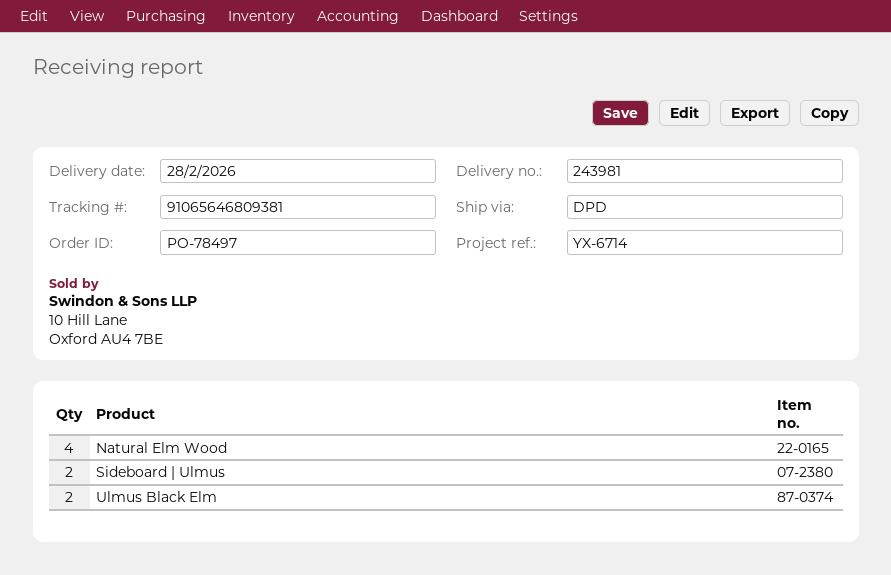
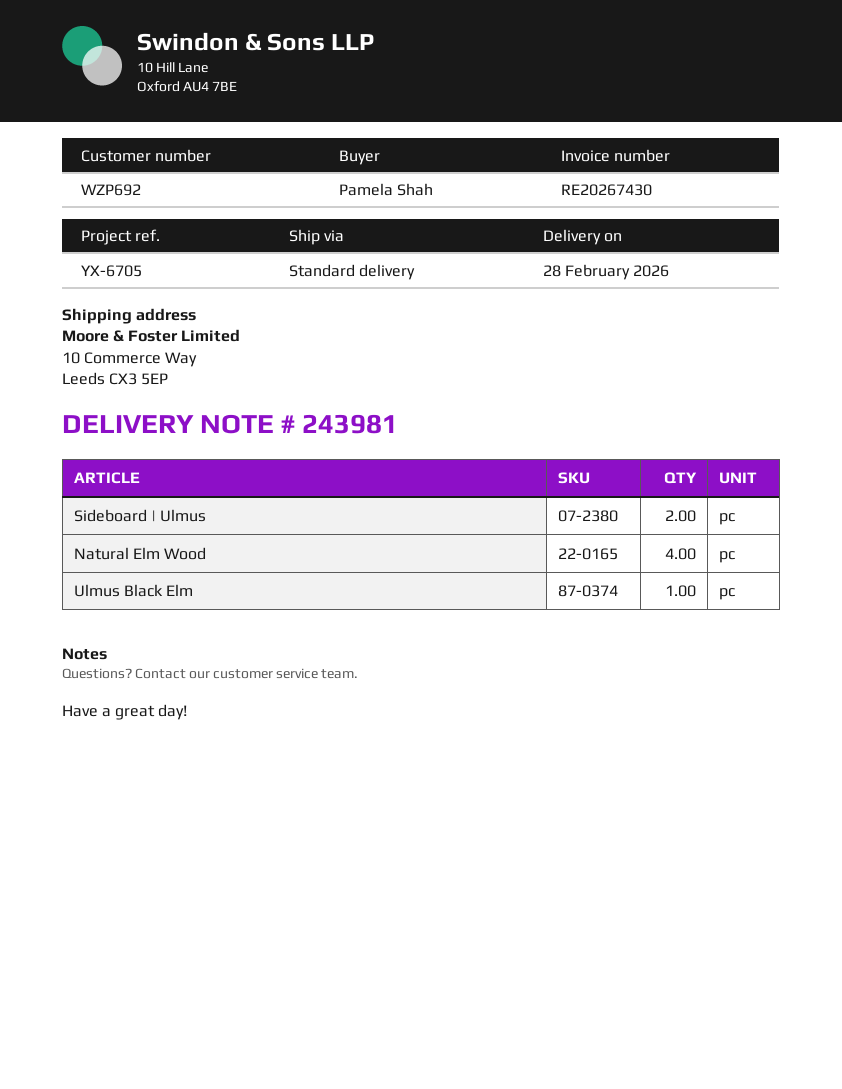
reference: YX-6714 -> YX-6705
shipping method: DPD -> standard
Ulmus Black Elm: 2 -> 1

